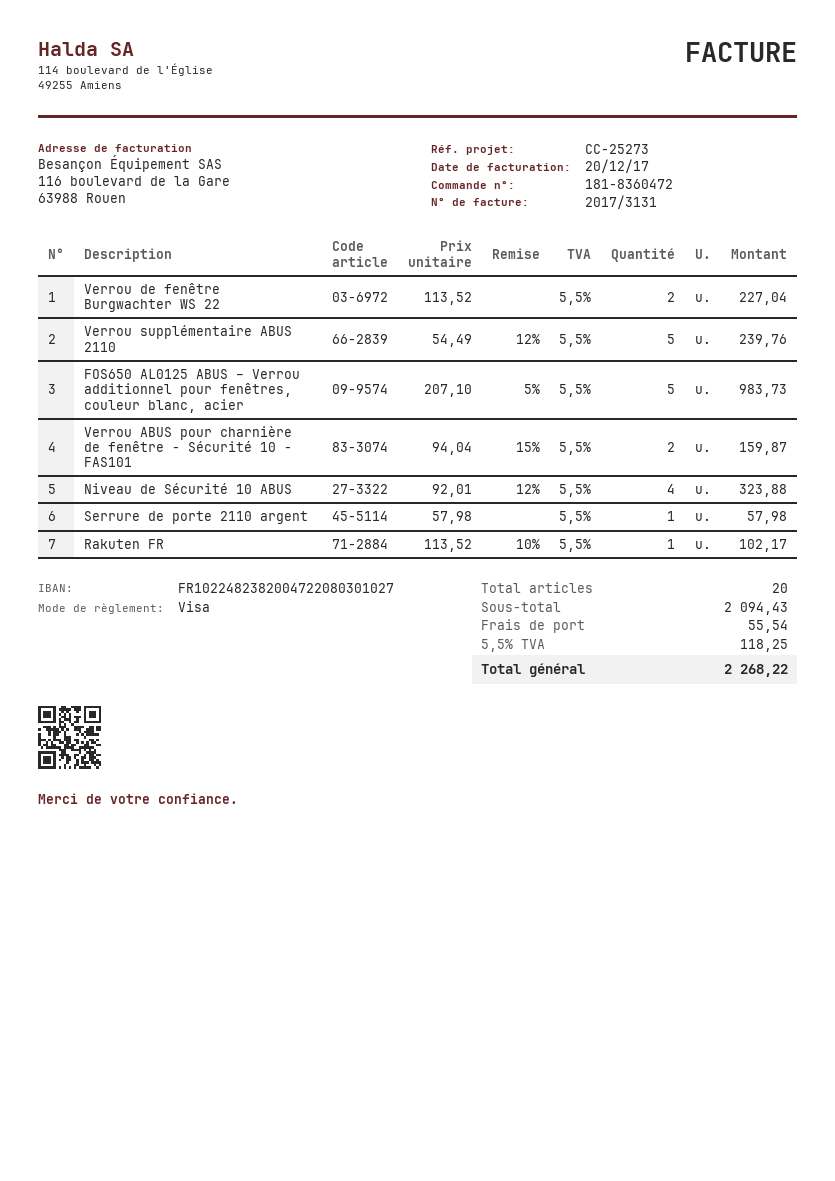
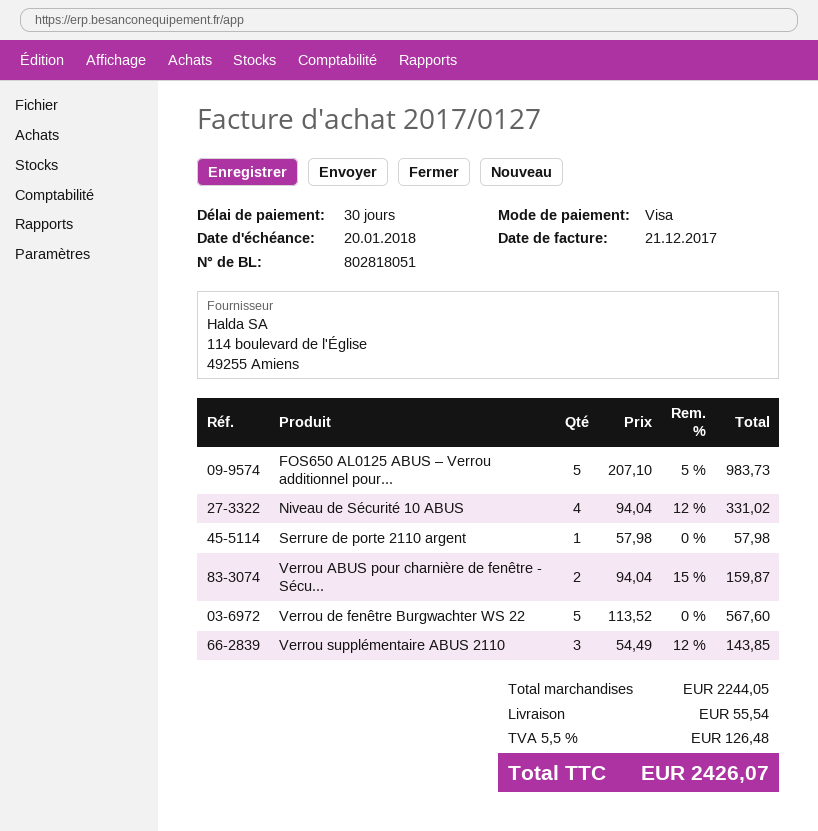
invoice number: 2017/3131 -> 2017/0127
invoice date: 2017-12-20 -> 2017-12-21
Verrou de fenêtre Burgwachter WS 22: 2 x 113.52 = 227.04 -> 5 x 113.52 = 567.60
Verrou supplémentaire ABUS 2110: 5 x 54.49 - 12% = 239.76 -> 3 x 54.49 - 12% = 143.85
Niveau de Sécurité 10 ABUS: 4 x 92.01 - 12% = 323.88 -> 4 x 94.04 - 12% = 331.02
Rakuten FR: 1 x 113.52 - 10% = 102.17 -> none
subtotal: 2094.43 -> 2244.05
tax: 5.5% = 118.25 -> 5.5% = 126.48
total: 2268.22 -> 2426.07

